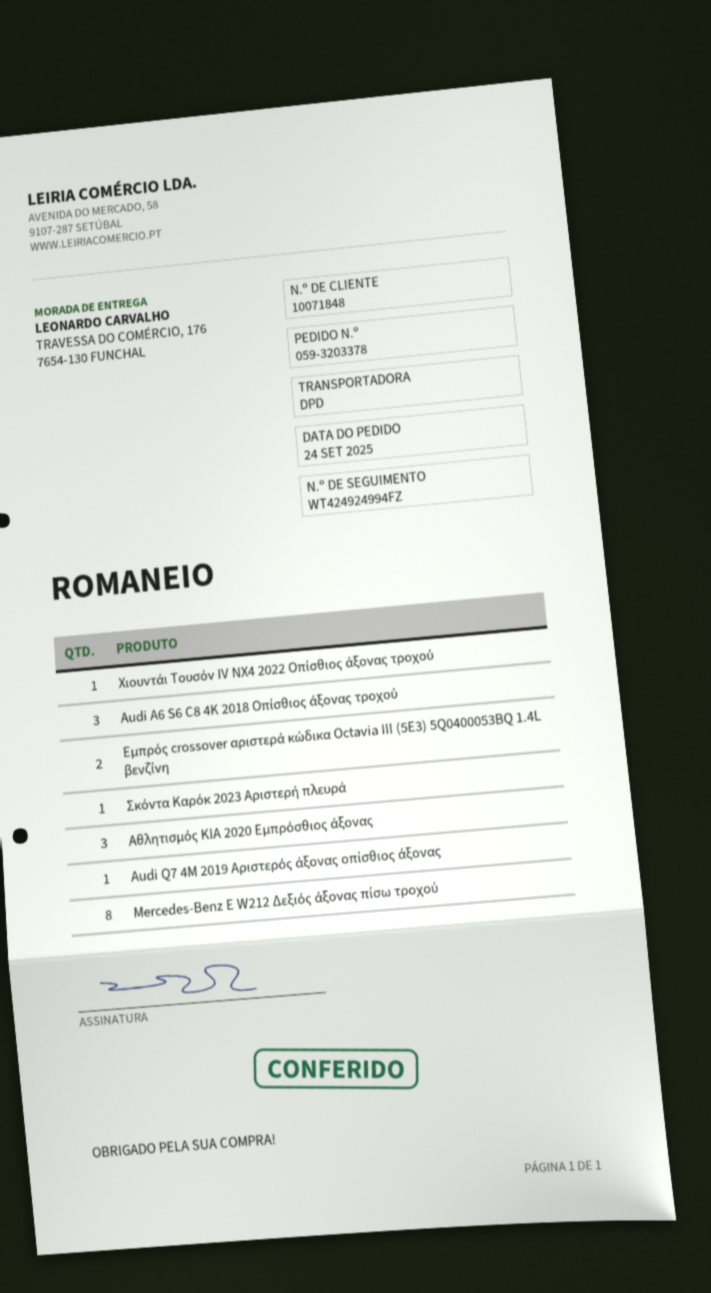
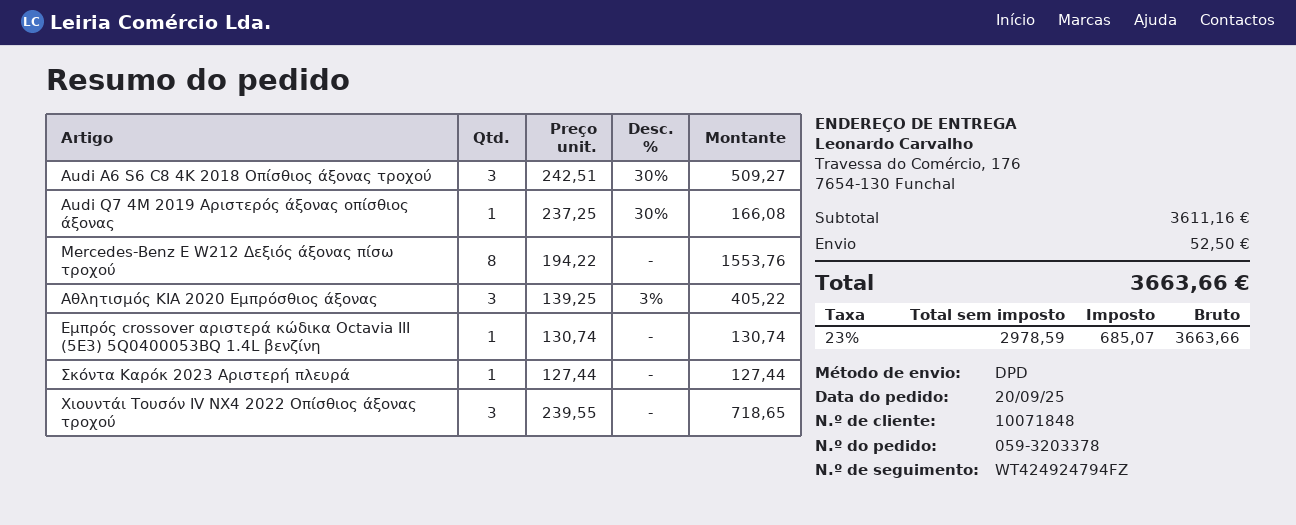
order date: 2025-09-24 -> 2025-09-20
tracking number: WT424924994FZ -> WT424924794FZ
Χιουντάι Τουσόν IV NX4 2022 Οπίσθιος άξονας τροχού: 1 -> 3
Εμπρός crossover αριστερά κώδικα Octavia III (5E3) 5Q0400053BQ 1.4L βενζίνη: 2 -> 1

